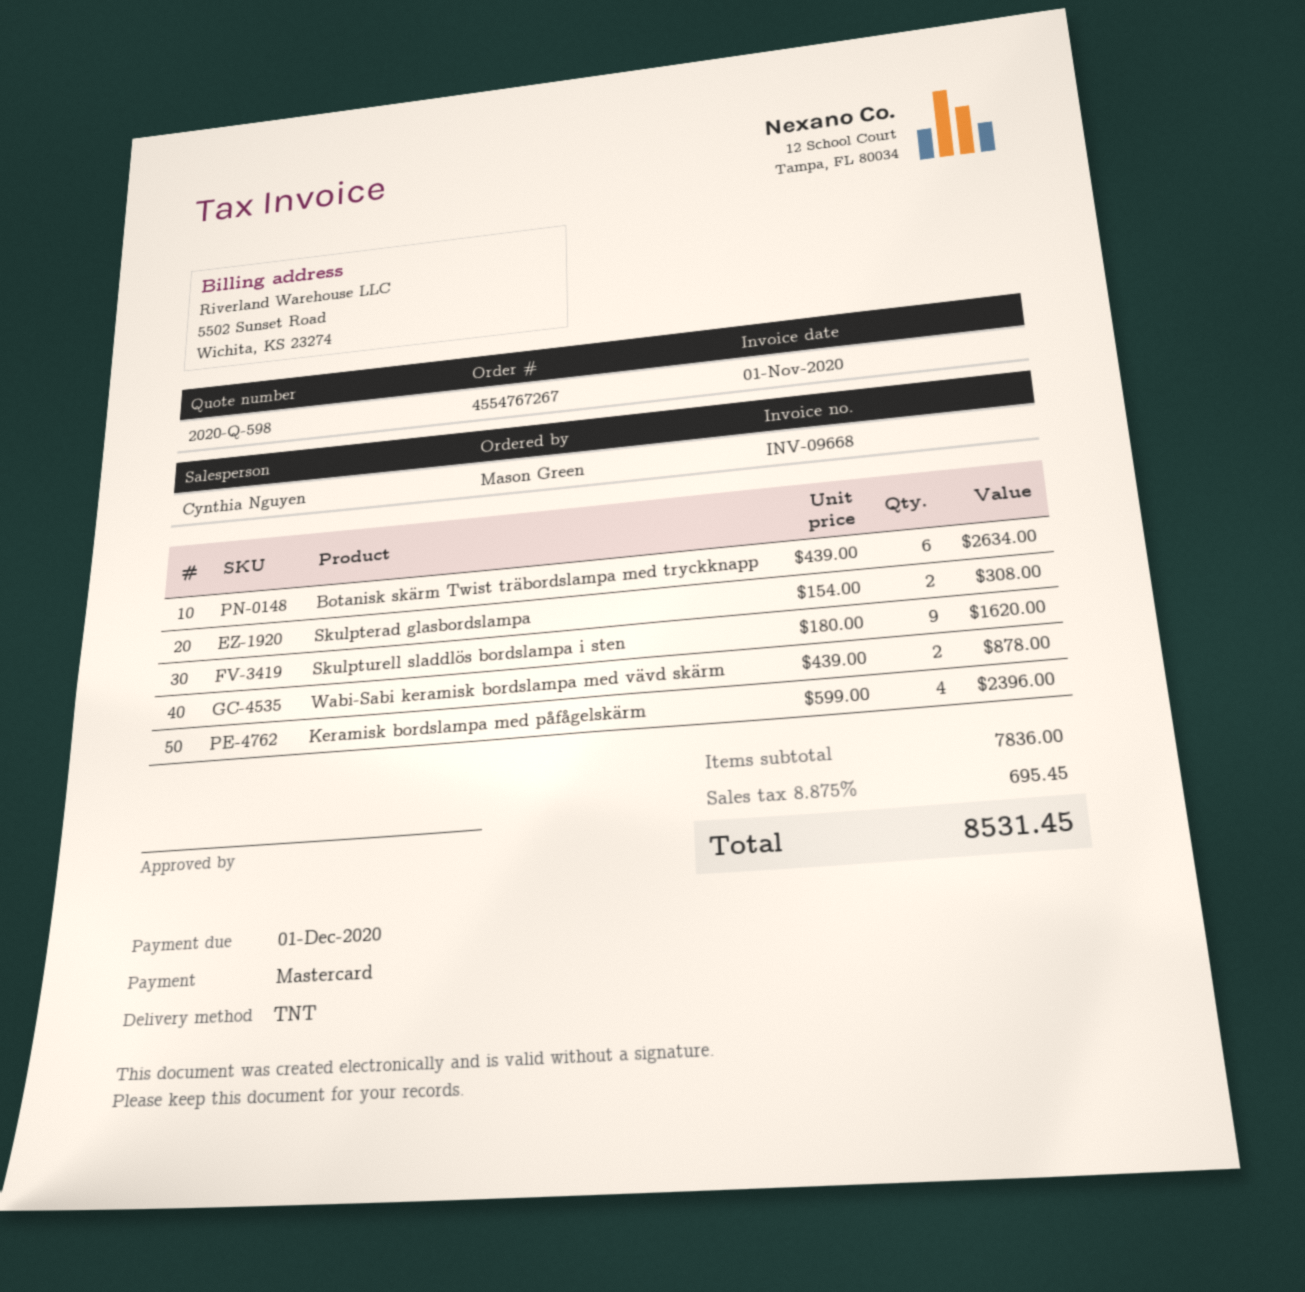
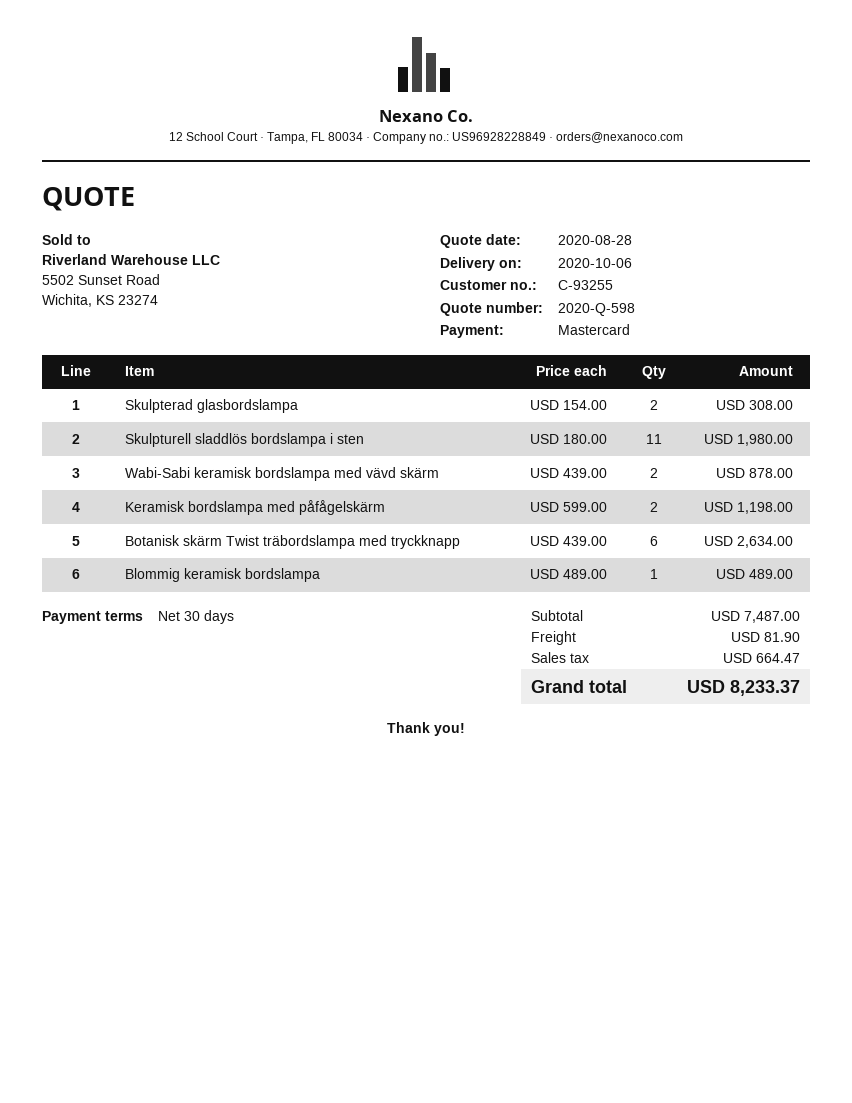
Skulpturell sladdlös bordslampa i sten: 9 x 180.00 = 1620.00 -> 11 x 180.00 = 1980.00
Keramisk bordslampa med påfågelskärm: 4 x 599.00 = 2396.00 -> 2 x 599.00 = 1198.00
Blommig keramisk bordslampa: none -> 1 x 489.00 = 489.00
subtotal: 7836.00 -> 7487.00
shipping: none -> 81.90
tax: 695.45 -> 664.47
total: 8531.45 -> 8233.37

